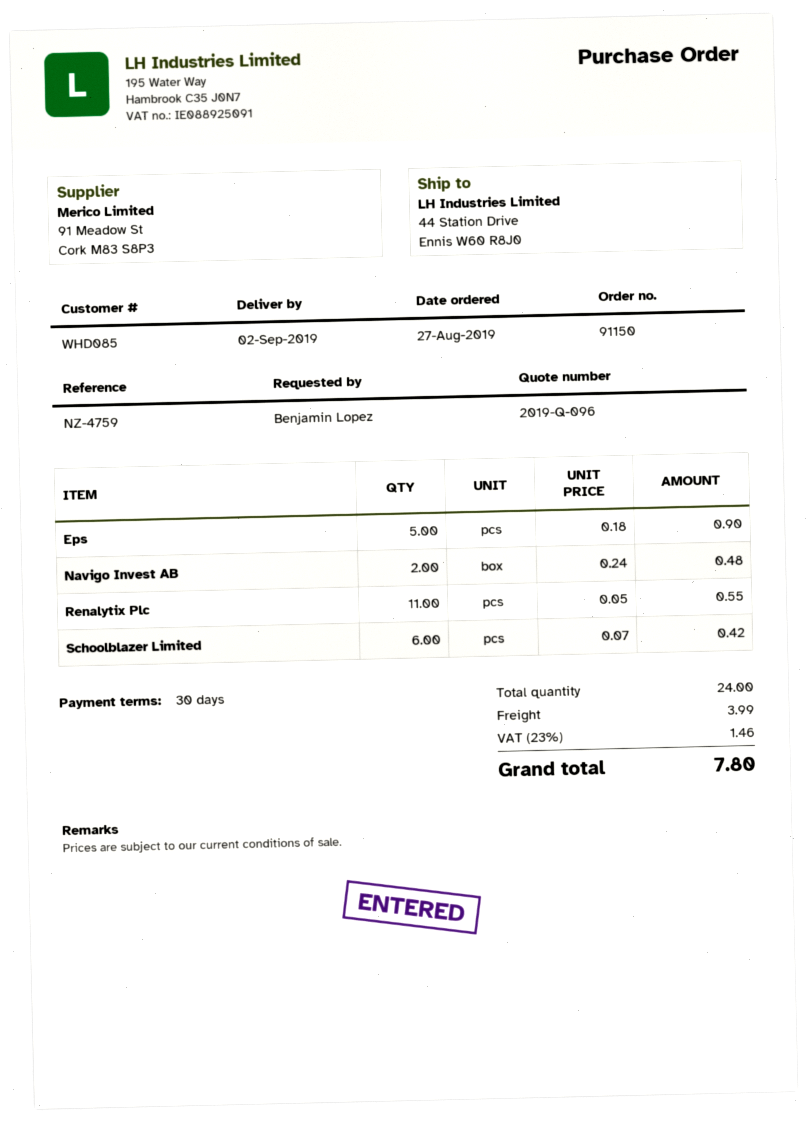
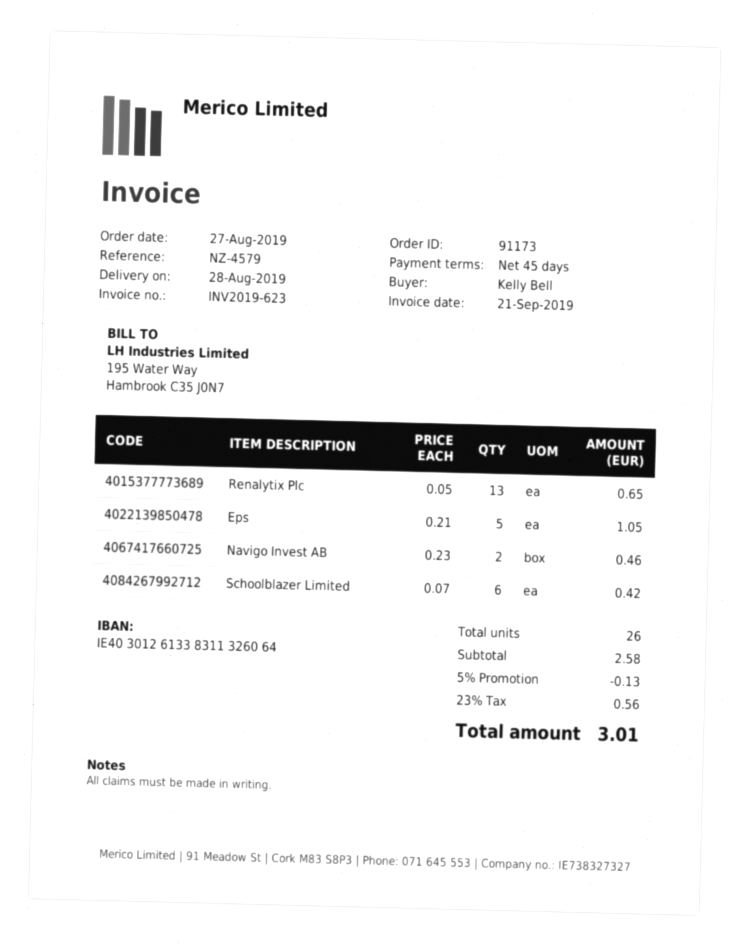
order number: 91150 -> 91173
delivery date: 2019-09-02 -> 2019-08-28
payment terms: 30 days -> 45 days
reference: NZ-4759 -> NZ-4579
ordered by: Benjamin Lopez -> Kelly Bell
Eps: 5 x 0.18 = 0.90 -> 5 x 0.21 = 1.05
Navigo Invest AB: 2 x 0.24 = 0.48 -> 2 x 0.23 = 0.46
Renalytix Plc: 11 x 0.05 = 0.55 -> 13 x 0.05 = 0.65
total quantity: 24 -> 26
discount: none -> 5% = 0.13
shipping: 3.99 -> none
tax: 23% = 1.46 -> 23% = 0.56
total: 7.80 -> 3.01

